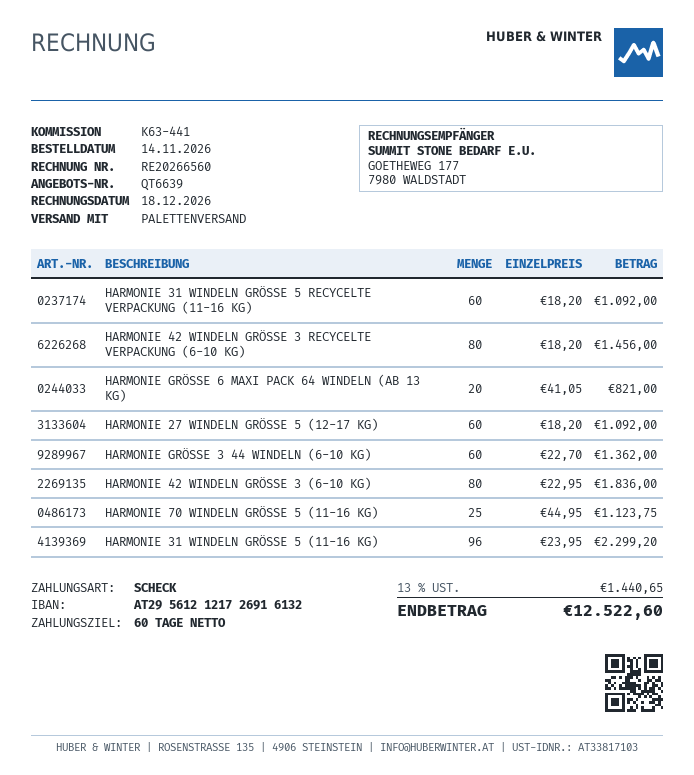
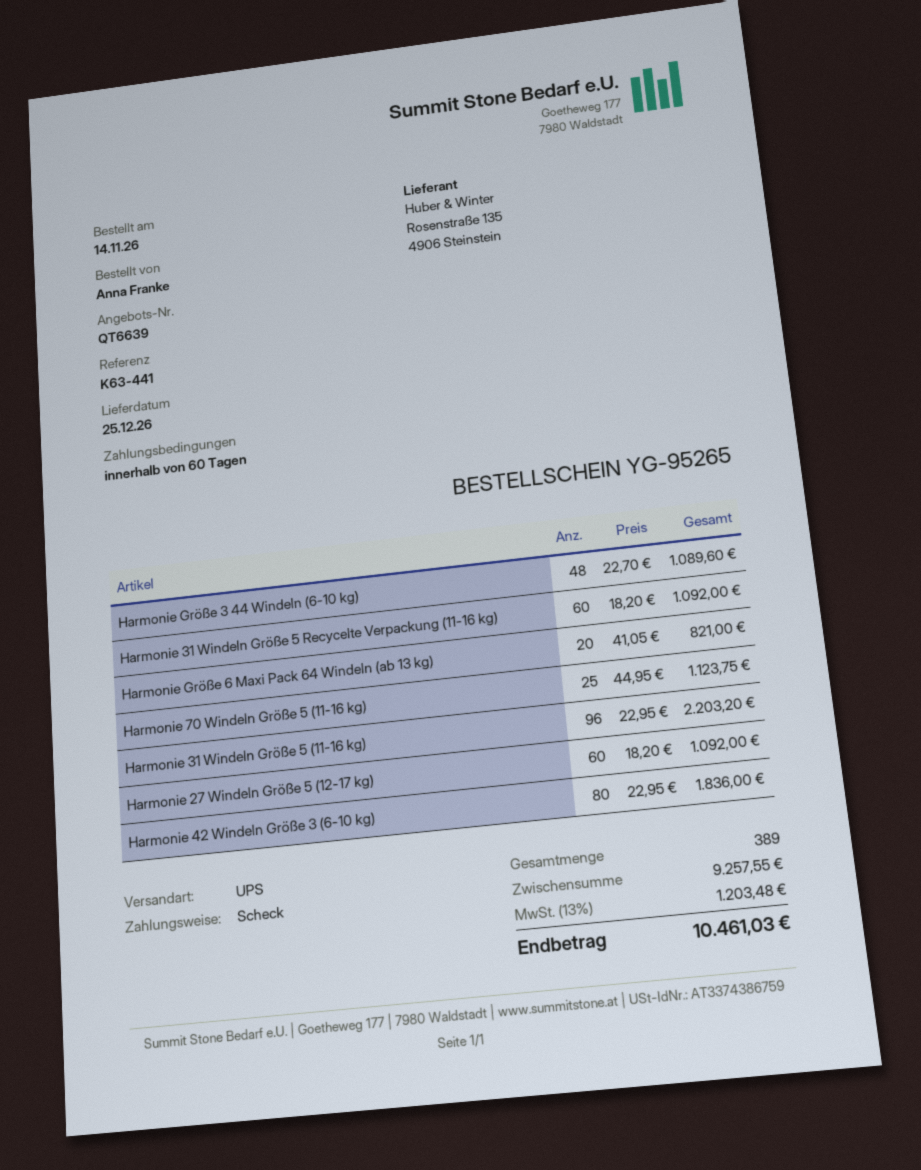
shipping method: pallet freight -> UPS
HARMONIE 42 WINDELN GRÖSSE 3 RECYCELTE VERPACKUNG (6-10 KG): 80 x 18.20 = 1456.00 -> none
HARMONIE GRÖSSE 3 44 WINDELN (6-10 KG): 60 x 22.70 = 1362.00 -> 48 x 22.70 = 1089.60
HARMONIE 31 WINDELN GRÖSSE 5 (11-16 KG): 96 x 23.95 = 2299.20 -> 96 x 22.95 = 2203.20
tax: 13% = 1440.65 -> 13% = 1203.48
total: 12522.60 -> 10461.03

